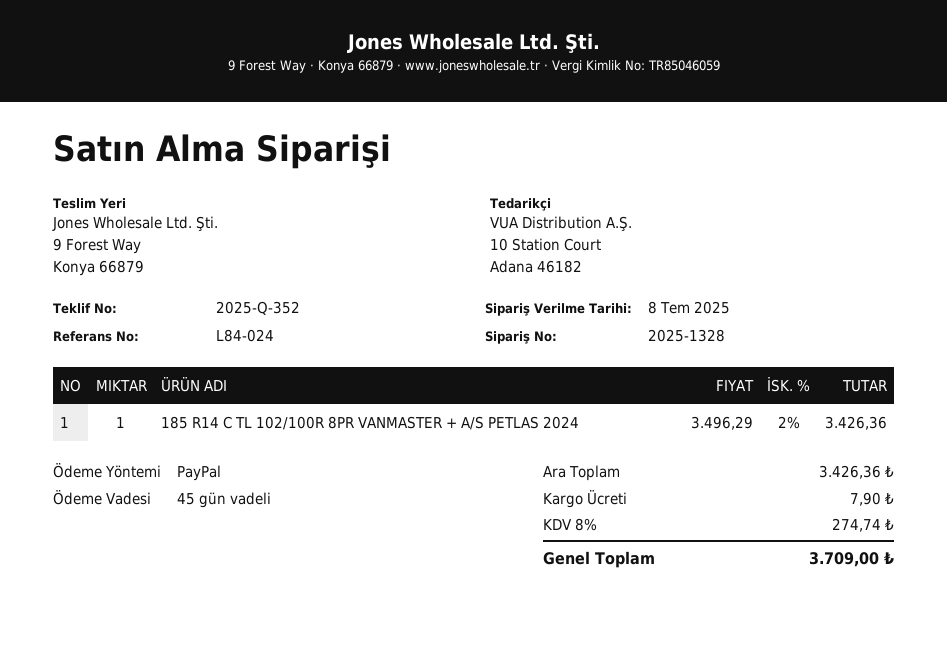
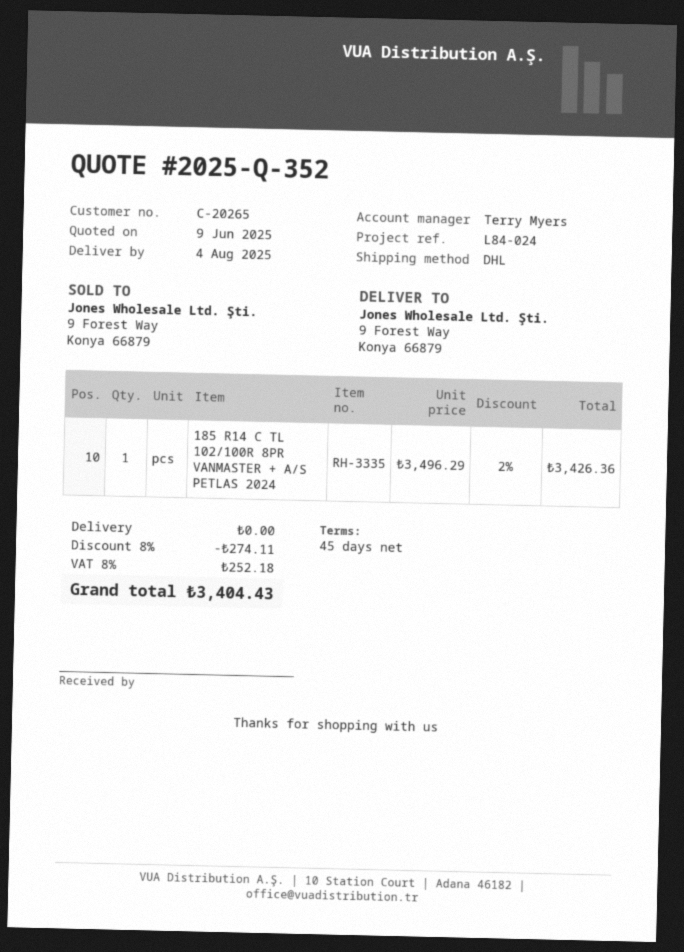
discount: none -> 8% = 274.11
shipping: 7.90 -> 0.00
tax: 8% = 274.74 -> 8% = 252.18
total: 3709.00 -> 3404.43

